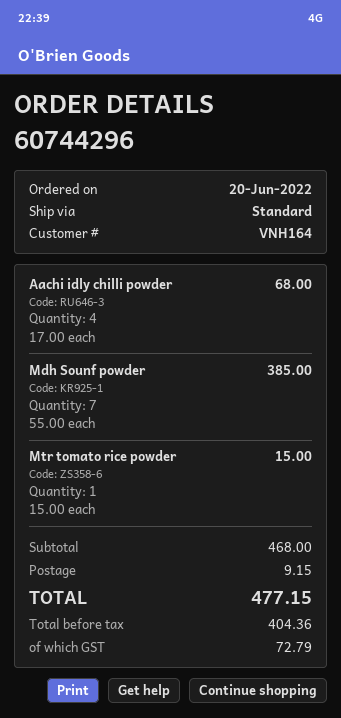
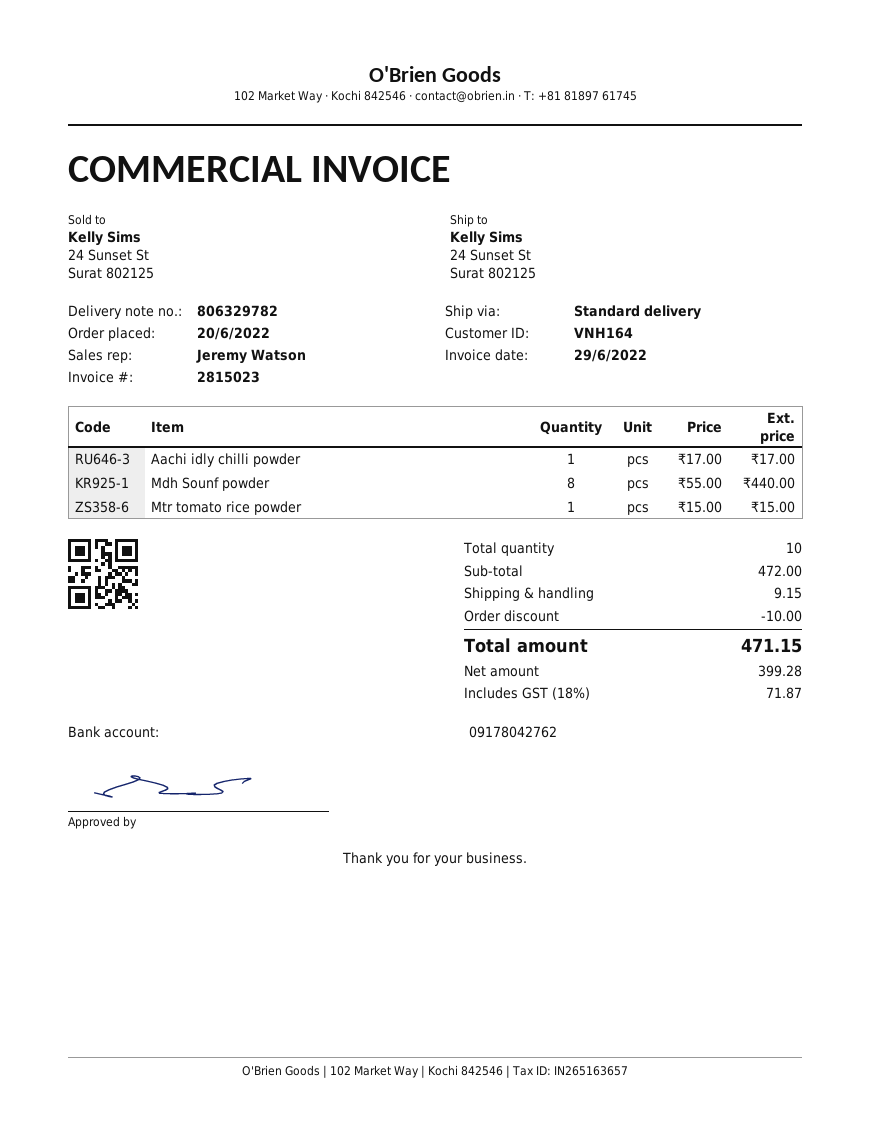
Aachi idly chilli powder: 4 x 17.00 = 68.00 -> 1 x 17.00 = 17.00
Mdh Sounf powder: 7 x 55.00 = 385.00 -> 8 x 55.00 = 440.00
subtotal: 468.00 -> 472.00
discount: none -> 10.00
net: 404.36 -> 399.28
tax: 72.79 -> 71.87
total: 477.15 -> 471.15

